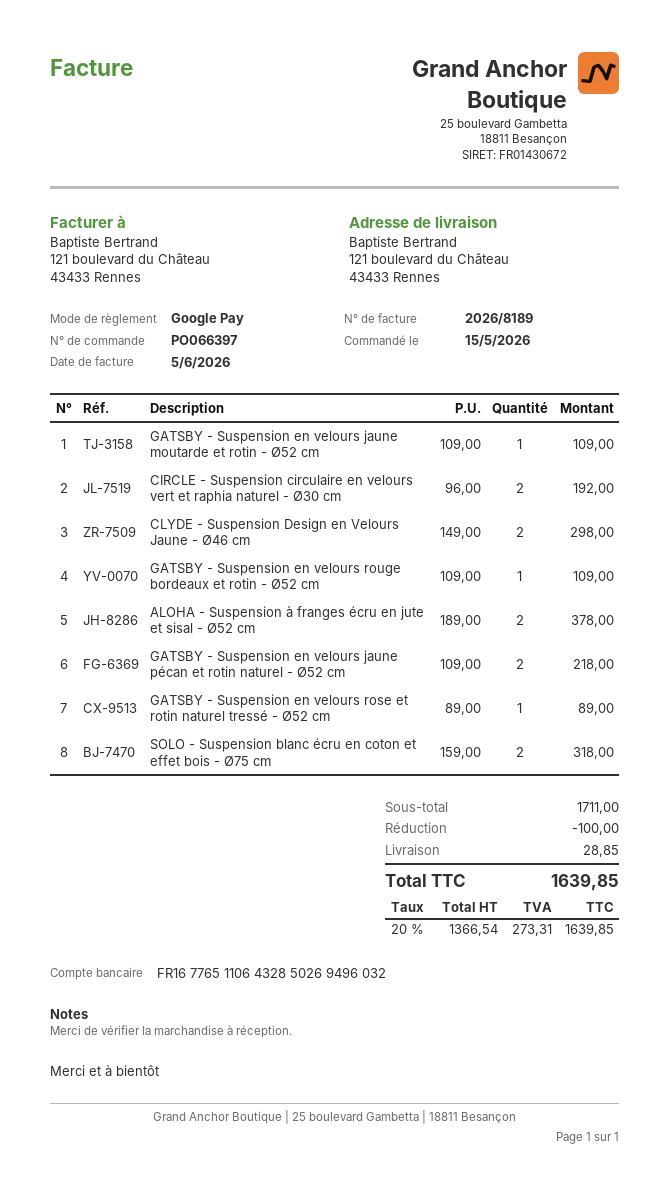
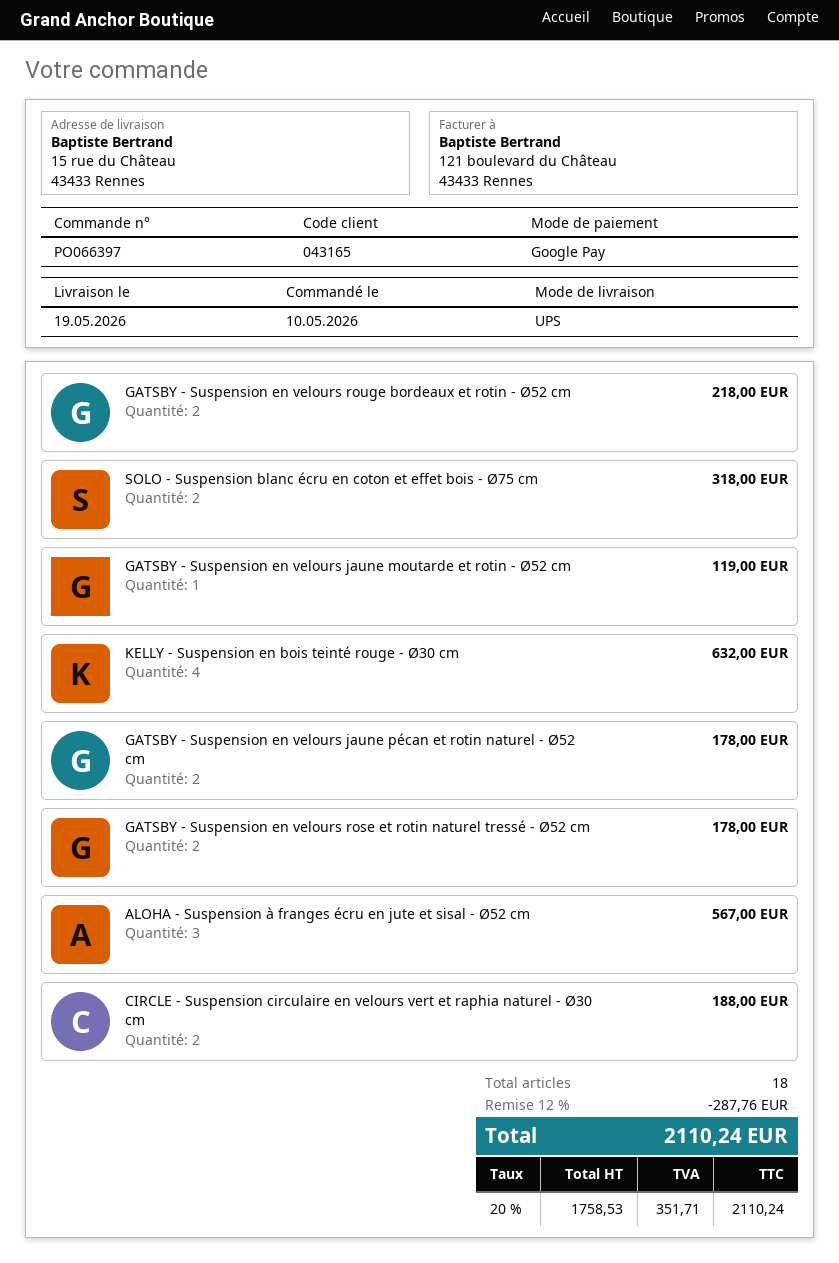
order date: 2026-05-15 -> 2026-05-10
ship to: 121 boulevard du Château, 43433 Rennes -> 15 rue du Château, 43433 Rennes
GATSBY - Suspension en velours jaune moutarde et rotin - Ø52 cm: 1 for 109.00 -> 1 for 119.00
CIRCLE - Suspension circulaire en velours vert et raphia naturel - Ø30 cm: 2 for 192.00 -> 2 for 188.00
CLYDE - Suspension Design en Velours Jaune - Ø46 cm: 2 for 298.00 -> none
GATSBY - Suspension en velours rouge bordeaux et rotin - Ø52 cm: 1 for 109.00 -> 2 for 218.00
ALOHA - Suspension à franges écru en jute et sisal - Ø52 cm: 2 for 378.00 -> 3 for 567.00
GATSBY - Suspension en velours jaune pécan et rotin naturel - Ø52 cm: 2 for 218.00 -> 2 for 178.00
GATSBY - Suspension en velours rose et rotin naturel tressé - Ø52 cm: 1 for 89.00 -> 2 for 178.00
KELLY - Suspension en bois teinté rouge - Ø30 cm: none -> 4 for 632.00
discount: 100.00 -> 287.76
shipping: 28.85 -> none
net: 1366.54 -> 1758.53
tax: 20% = 273.31 -> 20% = 351.71
total: 1639.85 -> 2110.24

